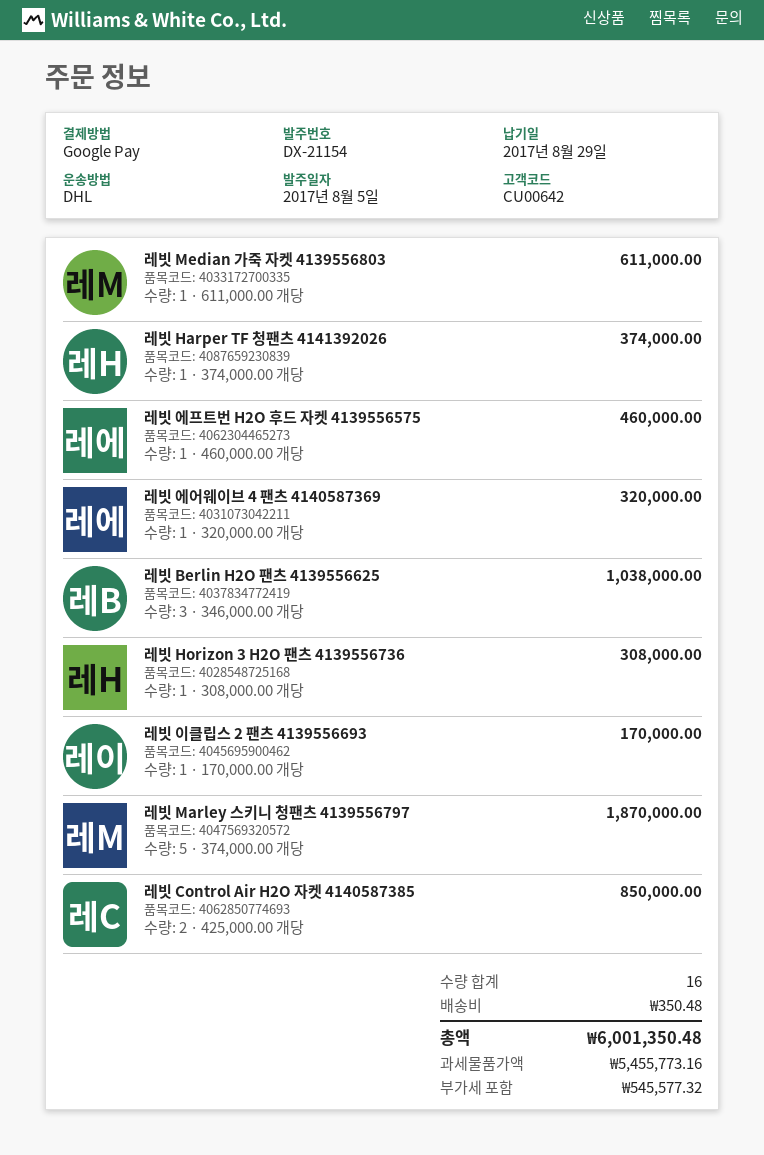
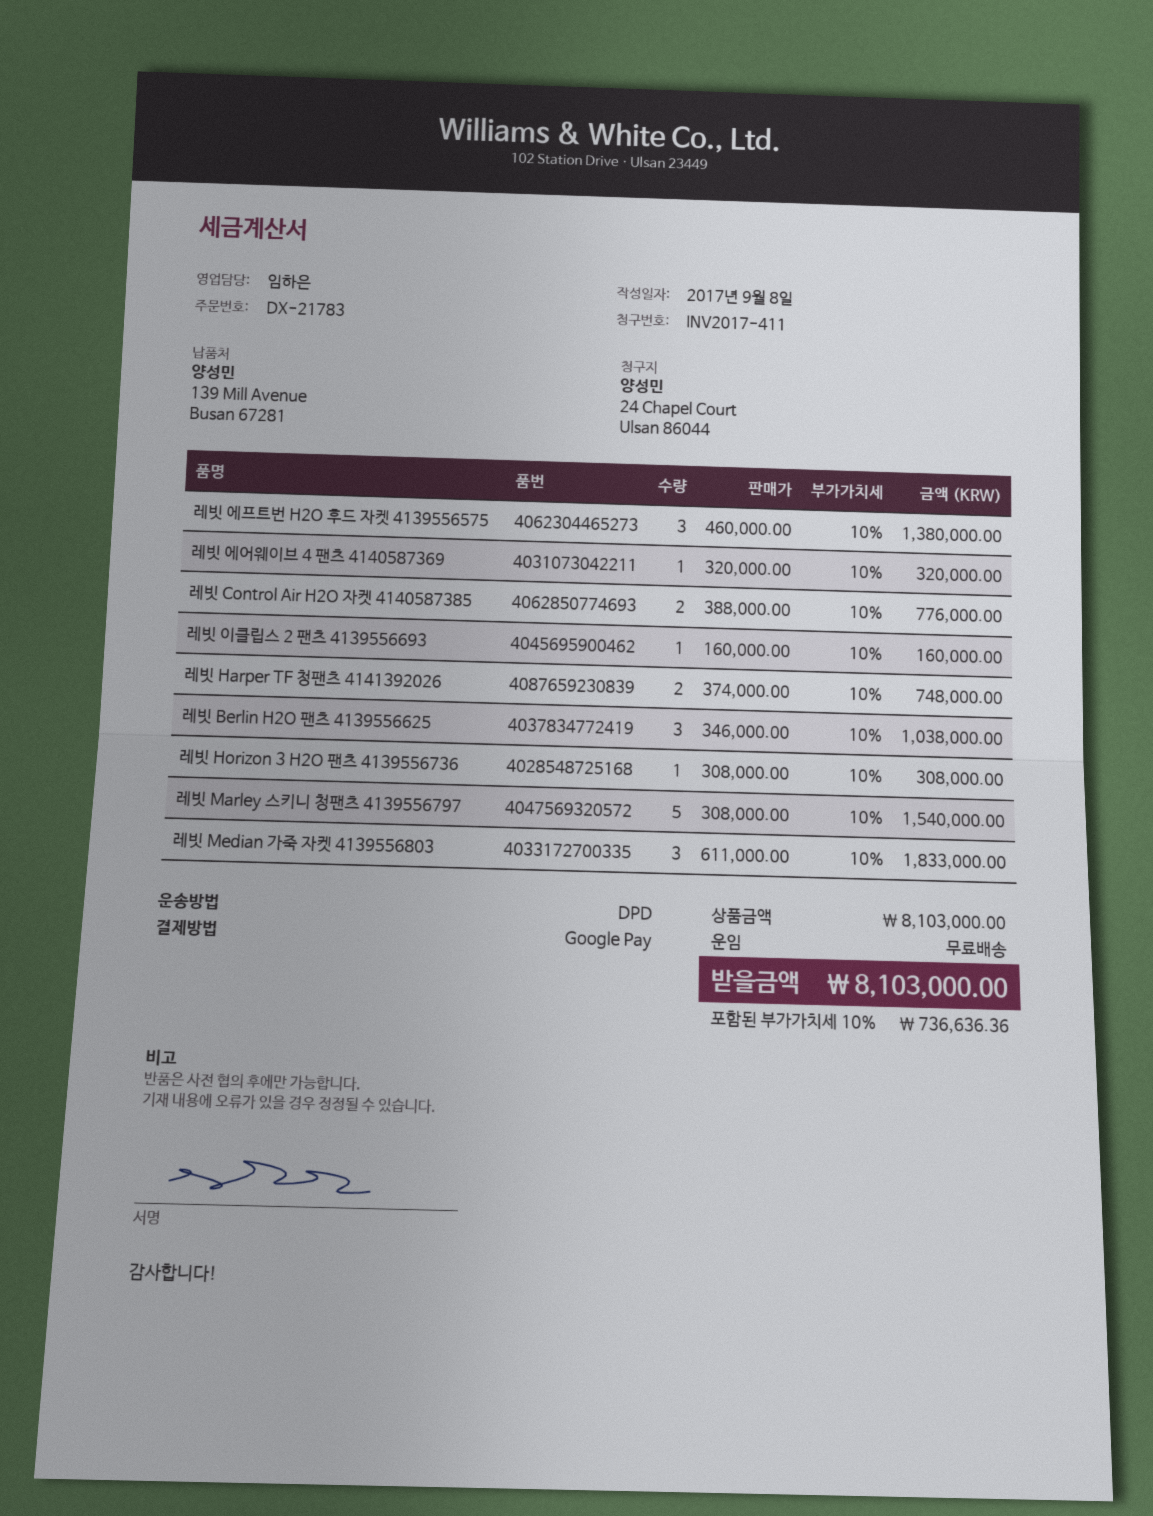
order number: DX-21154 -> DX-21783
shipping method: DHL -> DPD
레빗 Median 가죽 자켓 4139556803: 1 x 611000.00 = 611000.00 -> 3 x 611000.00 = 1833000.00
레빗 Harper TF 청팬츠 4141392026: 1 x 374000.00 = 374000.00 -> 2 x 374000.00 = 748000.00
레빗 에프트번 H2O 후드 자켓 4139556575: 1 x 460000.00 = 460000.00 -> 3 x 460000.00 = 1380000.00
레빗 이클립스 2 팬츠 4139556693: 1 x 170000.00 = 170000.00 -> 1 x 160000.00 = 160000.00
레빗 Marley 스키니 청팬츠 4139556797: 5 x 374000.00 = 1870000.00 -> 5 x 308000.00 = 1540000.00
레빗 Control Air H2O 자켓 4140587385: 2 x 425000.00 = 850000.00 -> 2 x 388000.00 = 776000.00
shipping: 350.48 -> 0.00
tax: 545577.32 -> 736636.36
total: 6001350.48 -> 8103000.00

